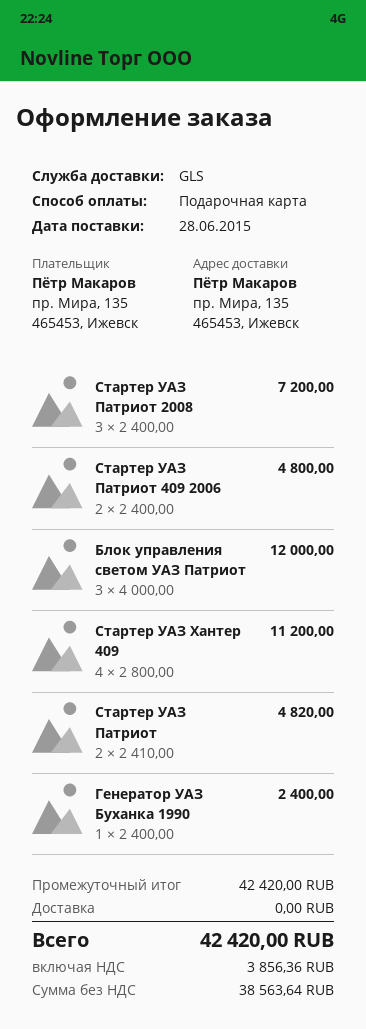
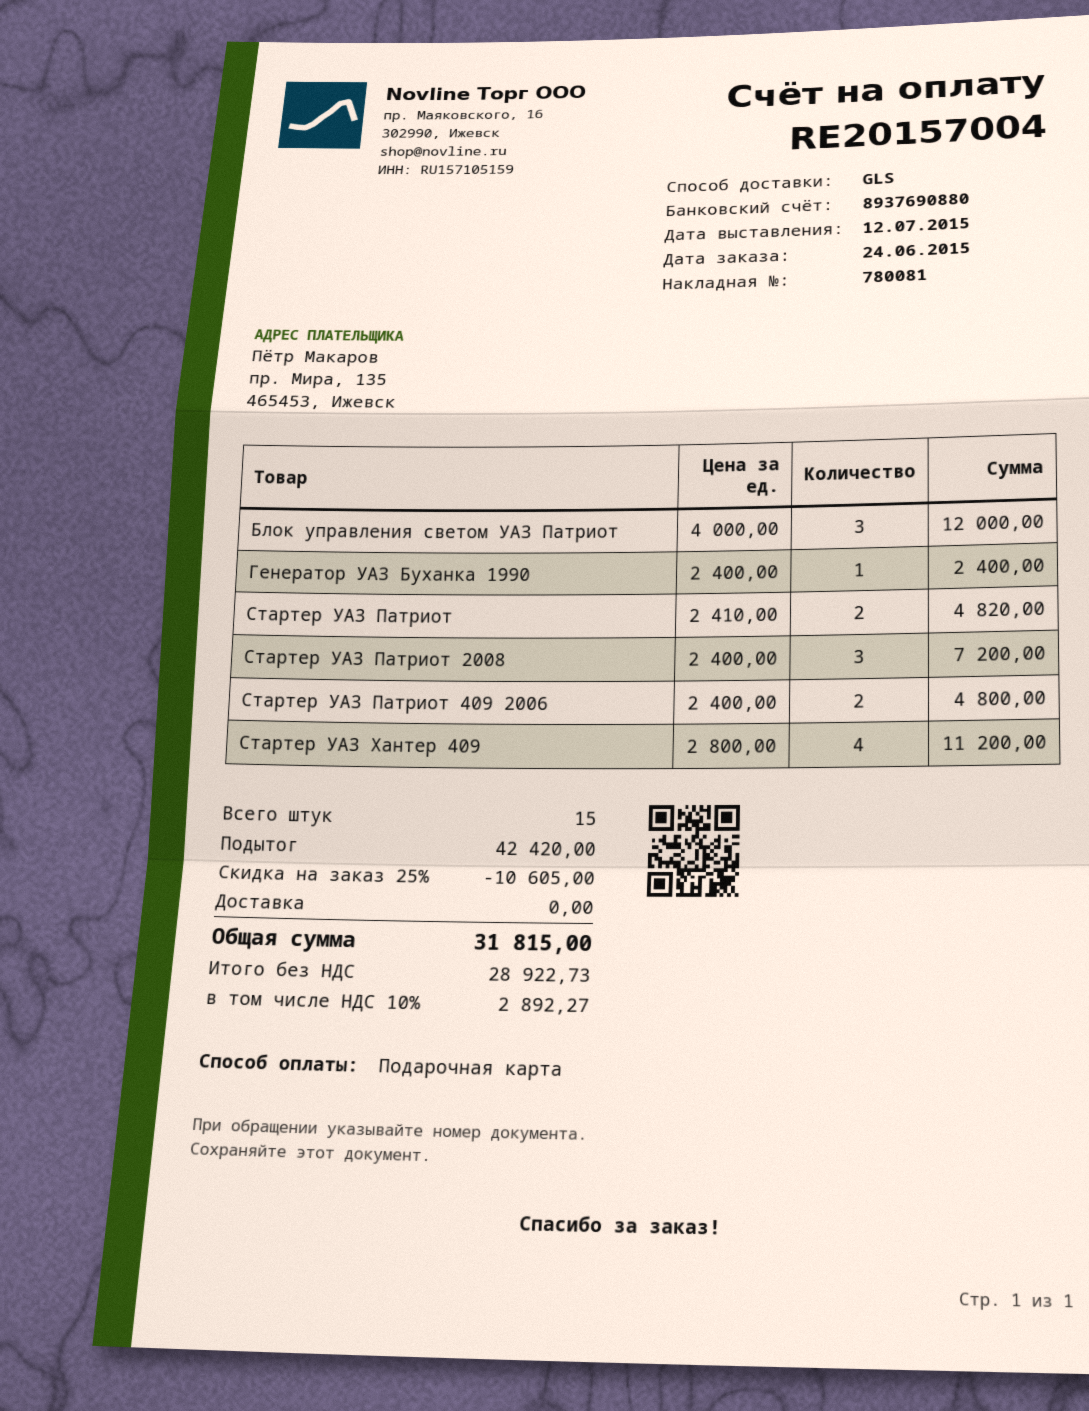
discount: none -> 25% = 10605.00
net: 38563.64 -> 28922.73
tax: 3856.36 -> 2892.27
total: 42420.00 -> 31815.00

